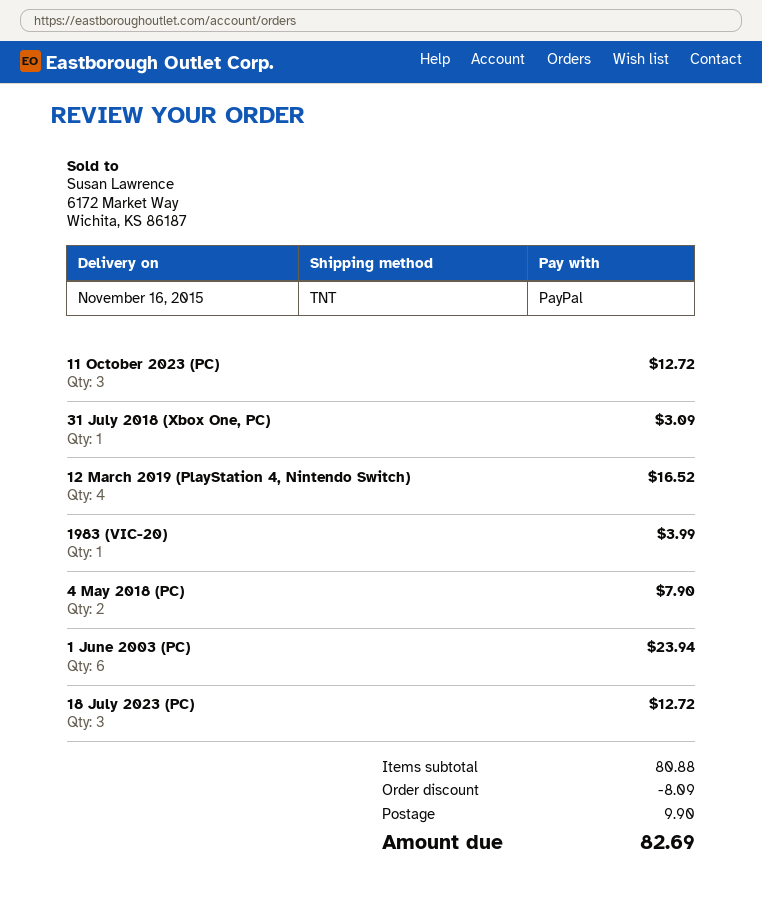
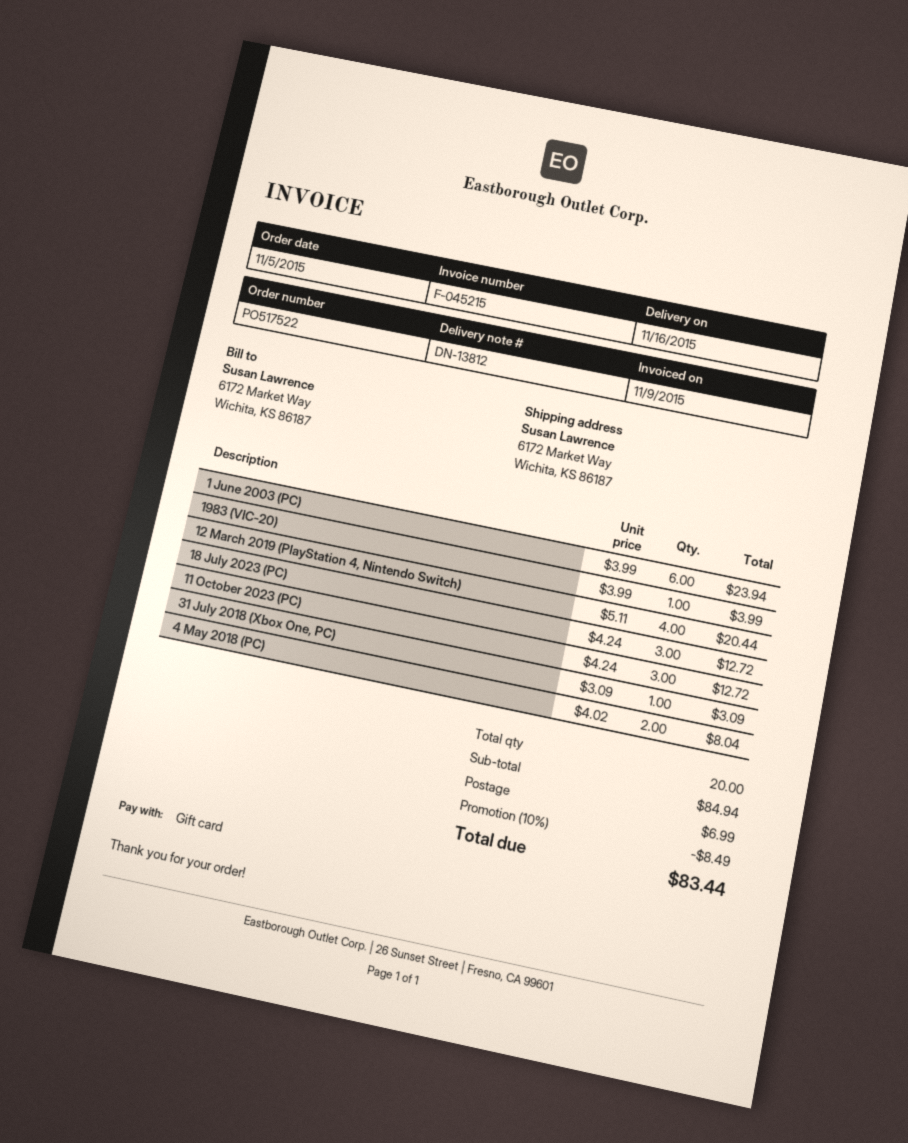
payment method: PayPal -> gift card
12 March 2019 (PlayStation 4, Nintendo Switch): 4 for 16.52 -> 4 for 20.44
4 May 2018 (PC): 2 for 7.90 -> 2 for 8.04
subtotal: 80.88 -> 84.94
discount: 8.09 -> 8.49
shipping: 9.90 -> 6.99
total: 82.69 -> 83.44

